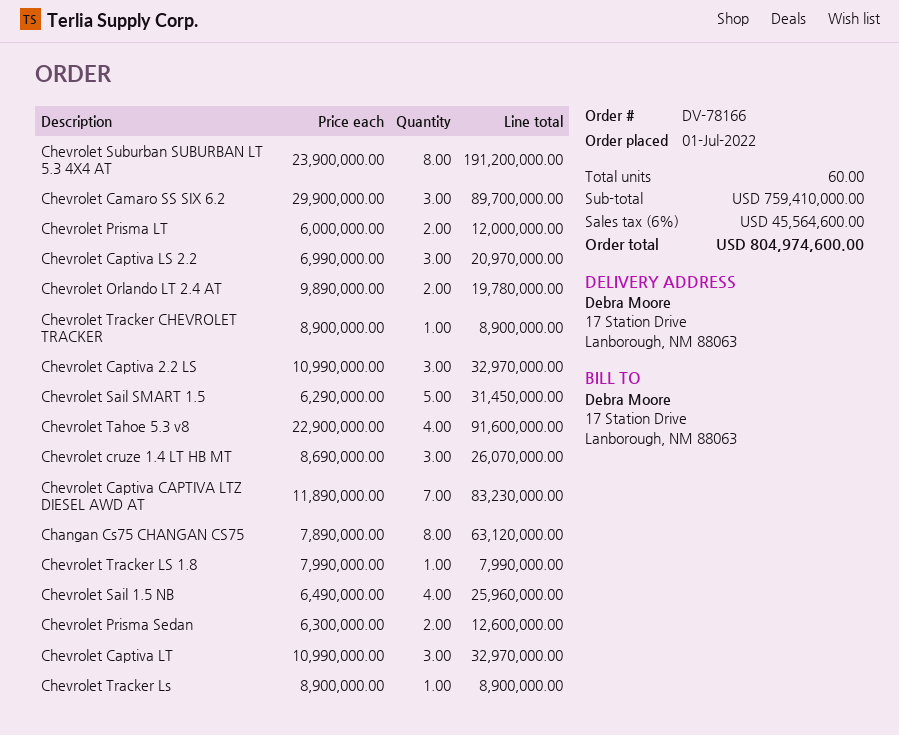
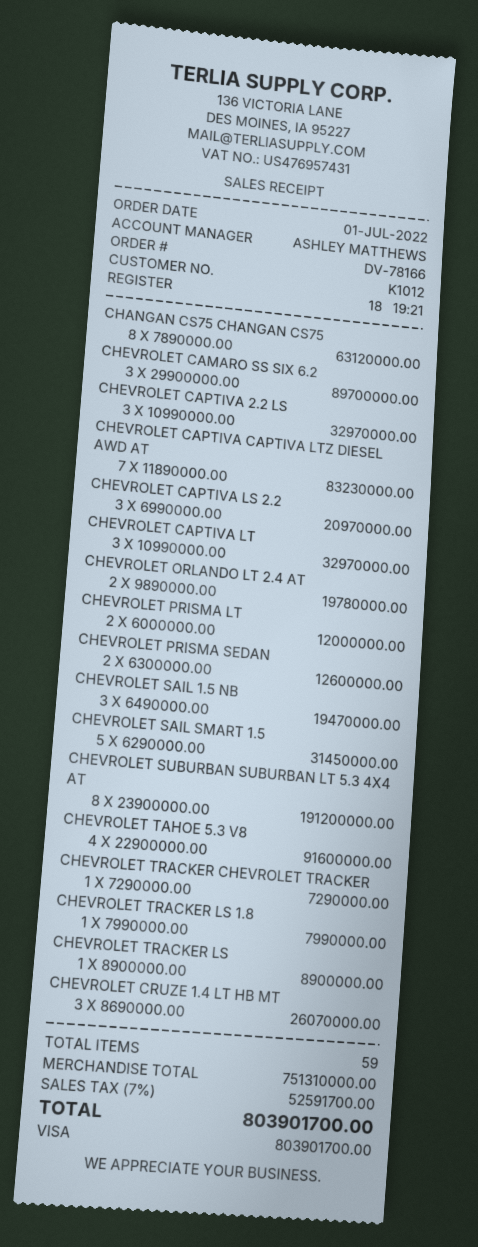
Chevrolet Tracker CHEVROLET TRACKER: 1 x 8900000.00 = 8900000.00 -> 1 x 7290000.00 = 7290000.00
Chevrolet Sail 1.5 NB: 4 x 6490000.00 = 25960000.00 -> 3 x 6490000.00 = 19470000.00
total quantity: 60 -> 59
subtotal: 759410000.00 -> 751310000.00
tax: 6% = 45564600.00 -> 7% = 52591700.00
total: 804974600.00 -> 803901700.00

